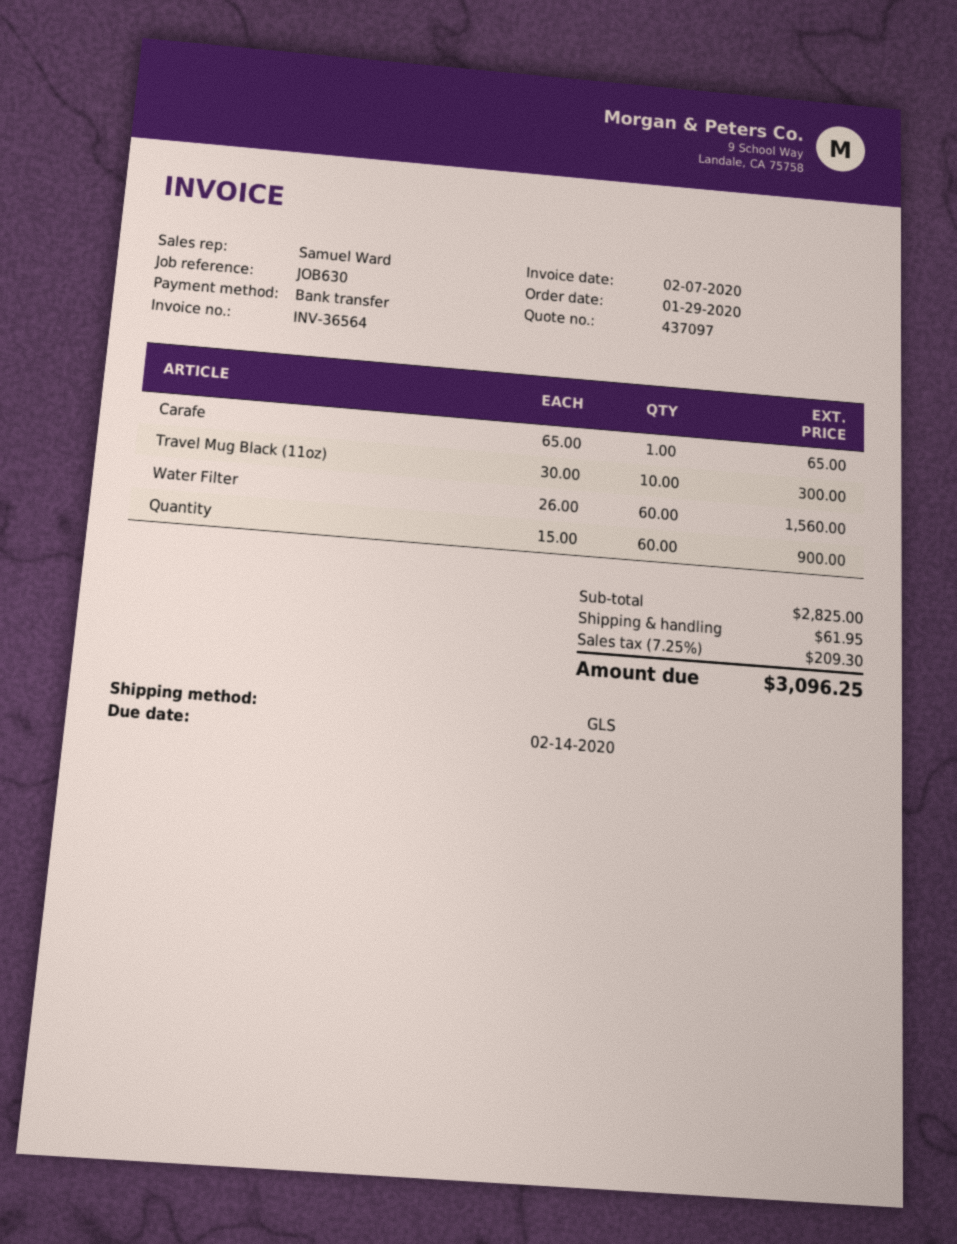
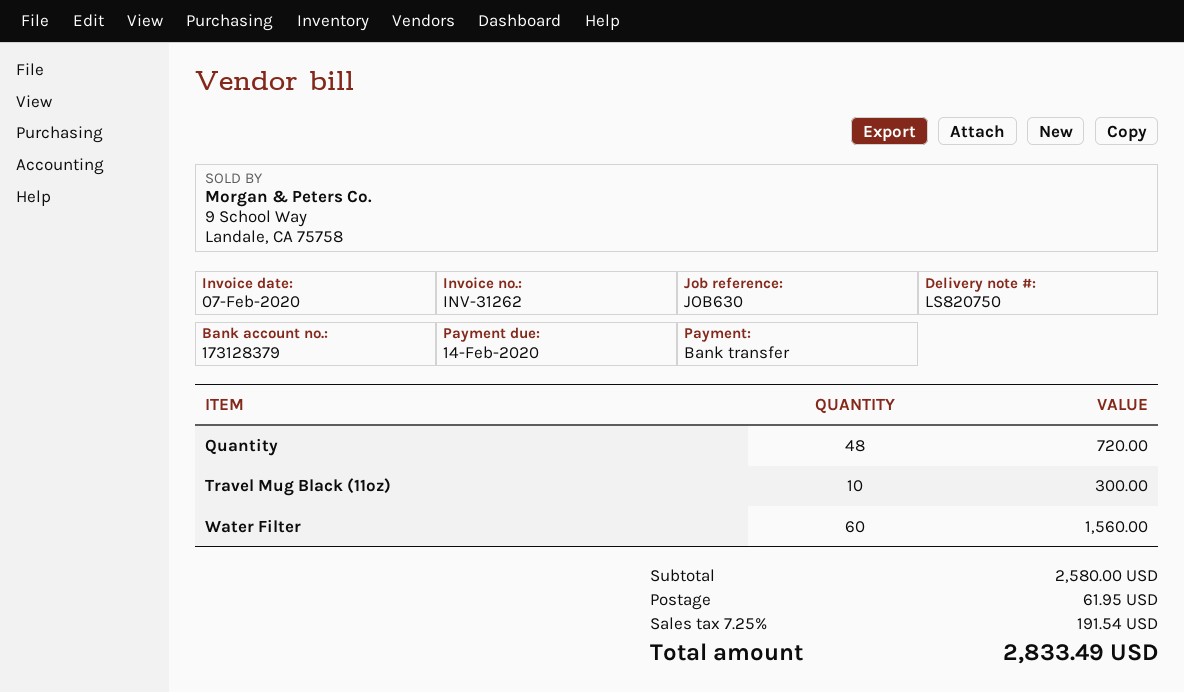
invoice number: INV-36564 -> INV-31262
Carafe: 1 for 65.00 -> none
Quantity: 60 for 900.00 -> 48 for 720.00
subtotal: 2825.00 -> 2580.00
tax: 7.25% = 209.30 -> 7.25% = 191.54
total: 3096.25 -> 2833.49

